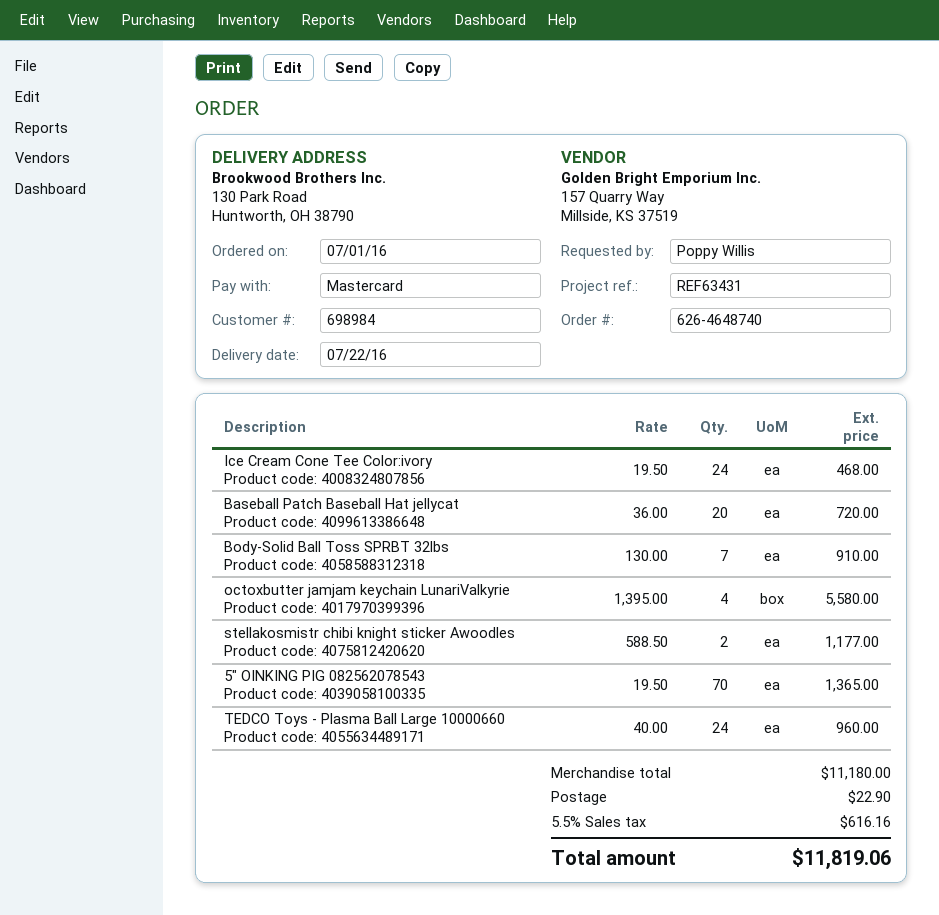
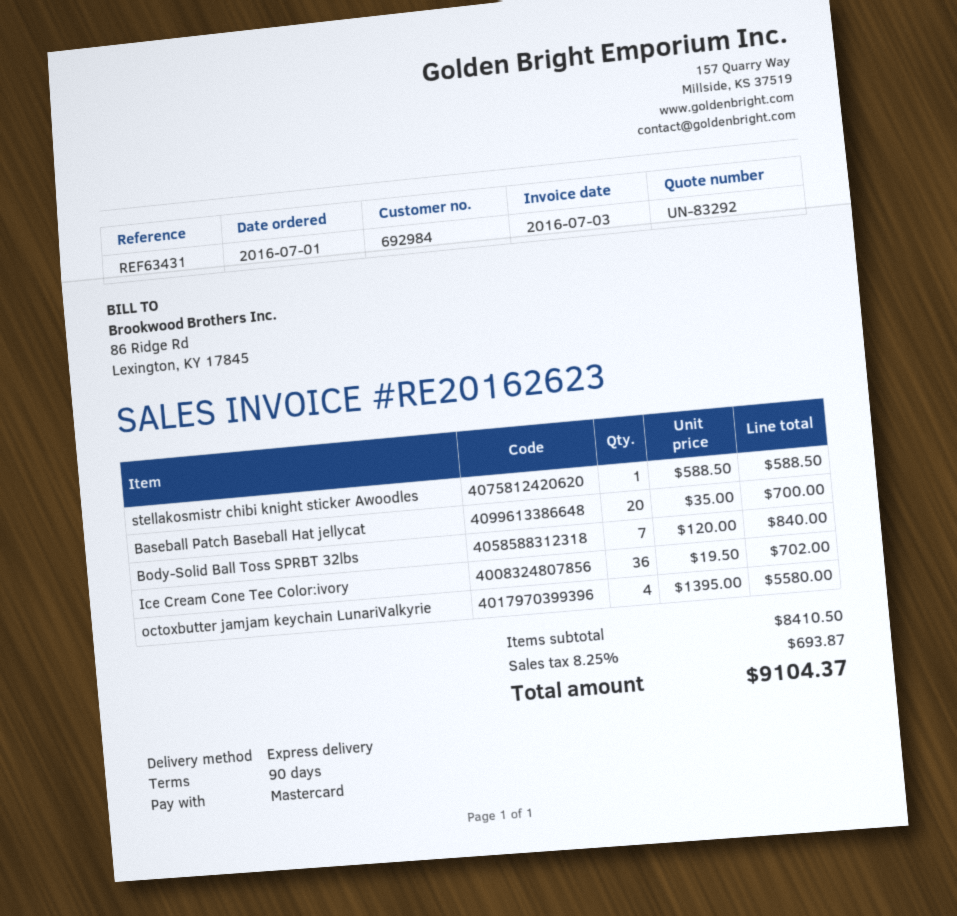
customer number: 698984 -> 692984
Ice Cream Cone Tee Color:ivory: 24 x 19.50 = 468.00 -> 36 x 19.50 = 702.00
Baseball Patch Baseball Hat jellycat: 20 x 36.00 = 720.00 -> 20 x 35.00 = 700.00
Body-Solid Ball Toss SPRBT 32lbs: 7 x 130.00 = 910.00 -> 7 x 120.00 = 840.00
stellakosmistr chibi knight sticker Awoodles: 2 x 588.50 = 1177.00 -> 1 x 588.50 = 588.50
5" OINKING PIG 082562078543: 70 x 19.50 = 1365.00 -> none
TEDCO Toys - Plasma Ball Large 10000660: 24 x 40.00 = 960.00 -> none
subtotal: 11180.00 -> 8410.50
shipping: 22.90 -> none
tax: 5.5% = 616.16 -> 8.25% = 693.87
total: 11819.06 -> 9104.37

